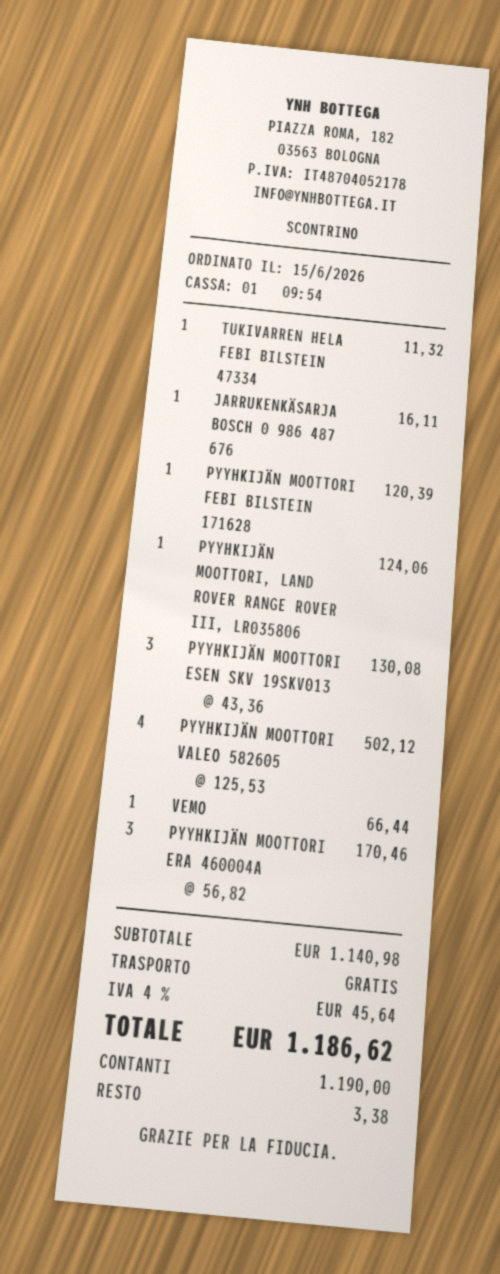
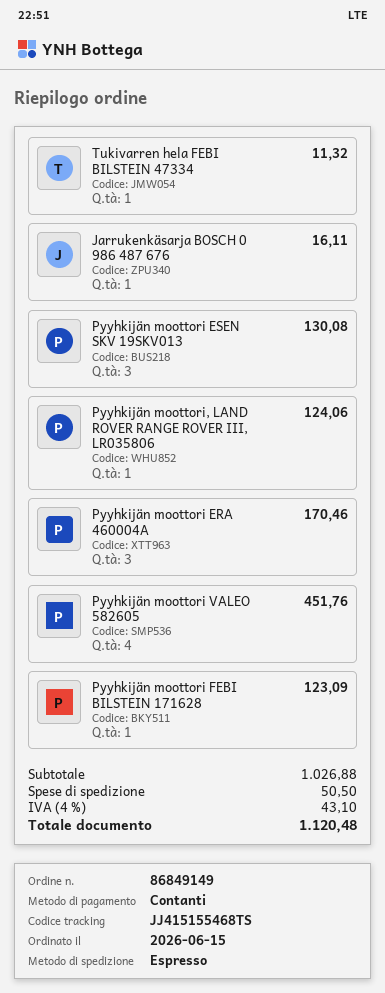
PYYHKIJÄN MOOTTORI FEBI BILSTEIN 171628: 1 for 120.39 -> 1 for 123.09
PYYHKIJÄN MOOTTORI VALEO 582605: 4 for 502.12 -> 4 for 451.76
VEMO: 1 for 66.44 -> none
subtotal: 1140.98 -> 1026.88
shipping: 0.00 -> 50.50
tax: 4% = 45.64 -> 4% = 43.10
total: 1186.62 -> 1120.48

